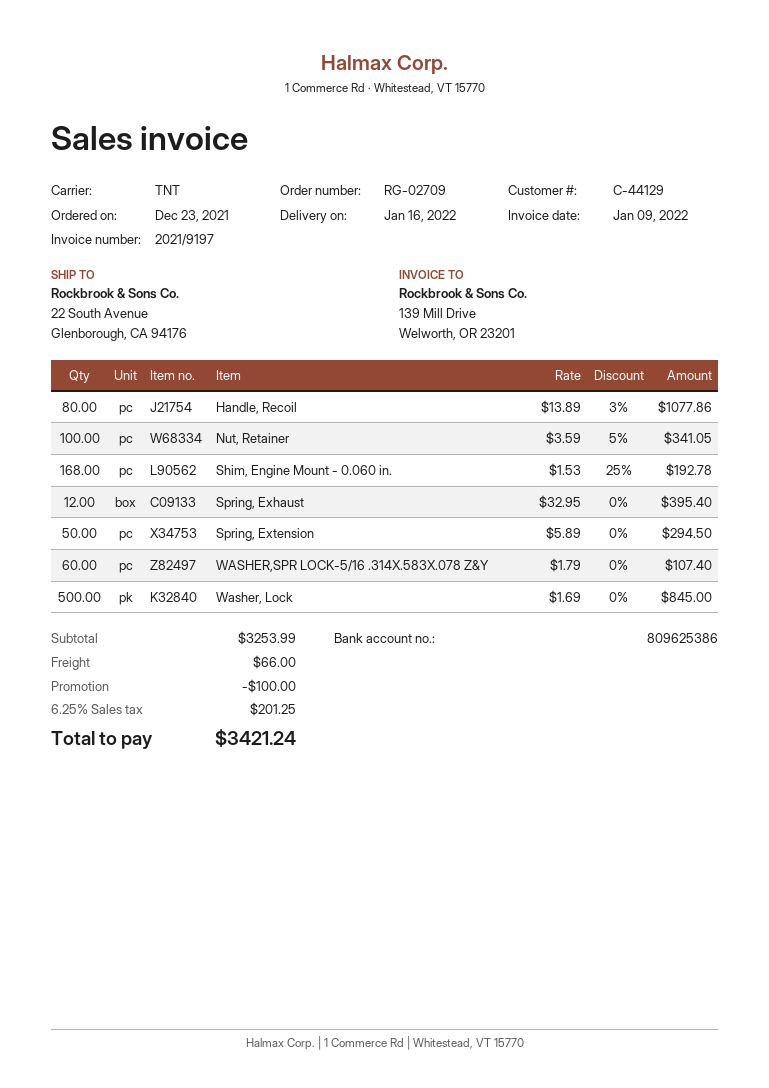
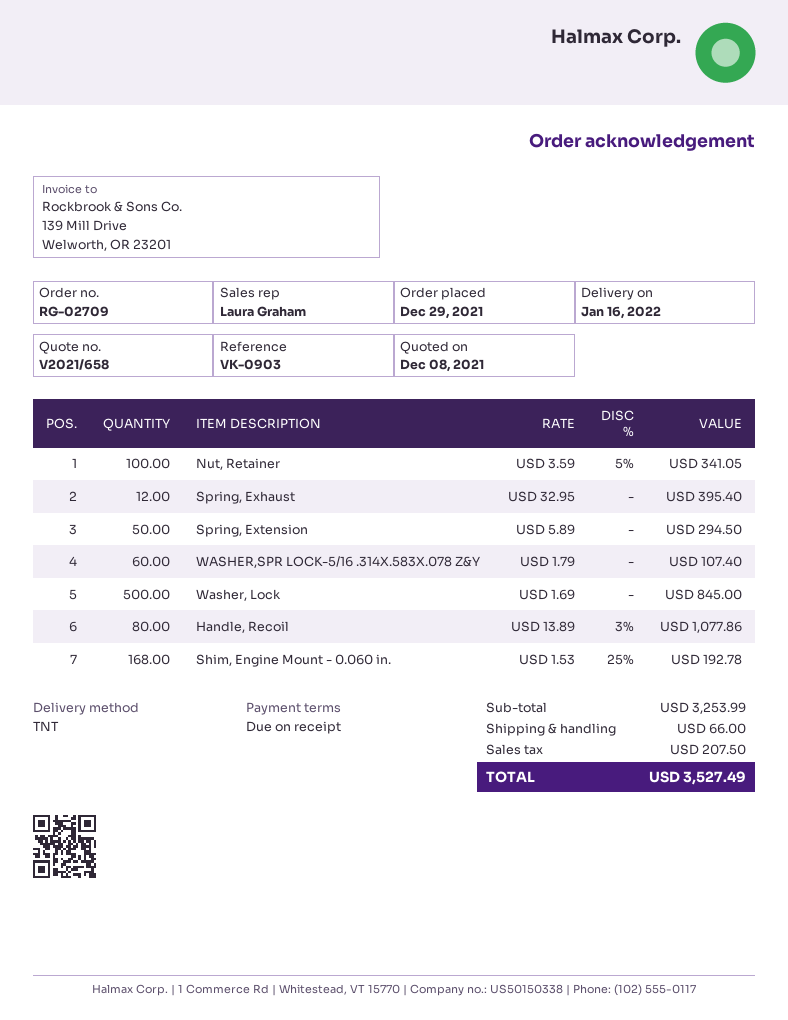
order date: 2021-12-23 -> 2021-12-29
discount: 100.00 -> none
tax: 201.25 -> 207.50
total: 3421.24 -> 3527.49

